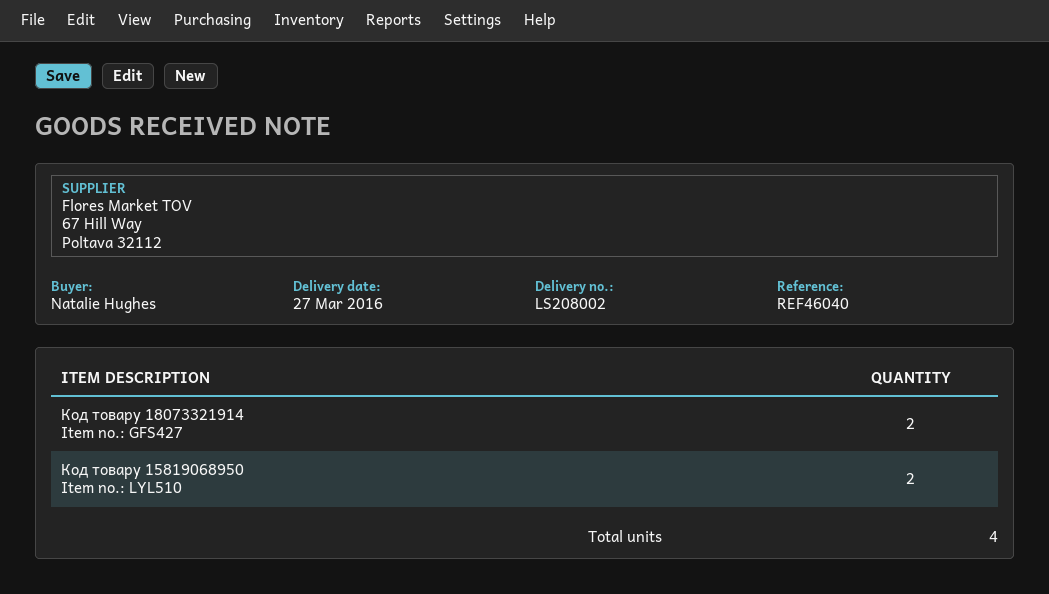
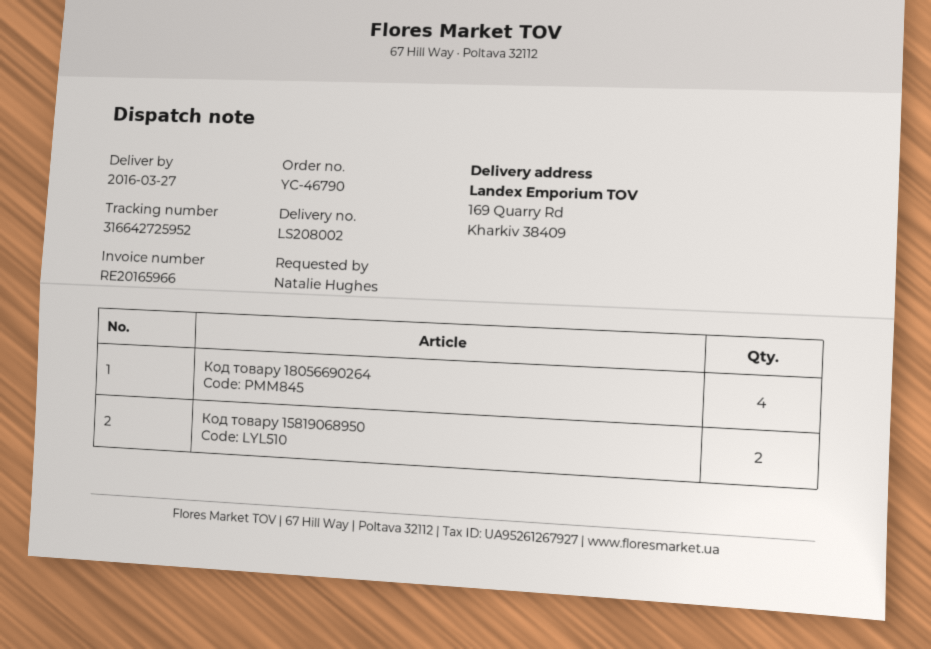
Код товару 18073321914: 2 -> none
Код товару 18056690264: none -> 4

